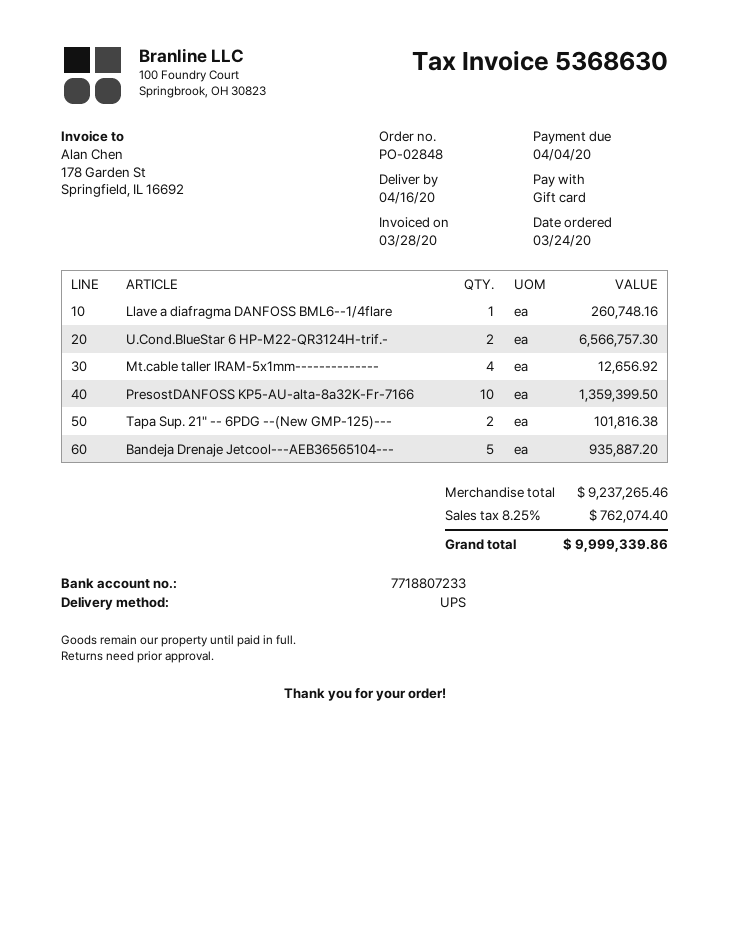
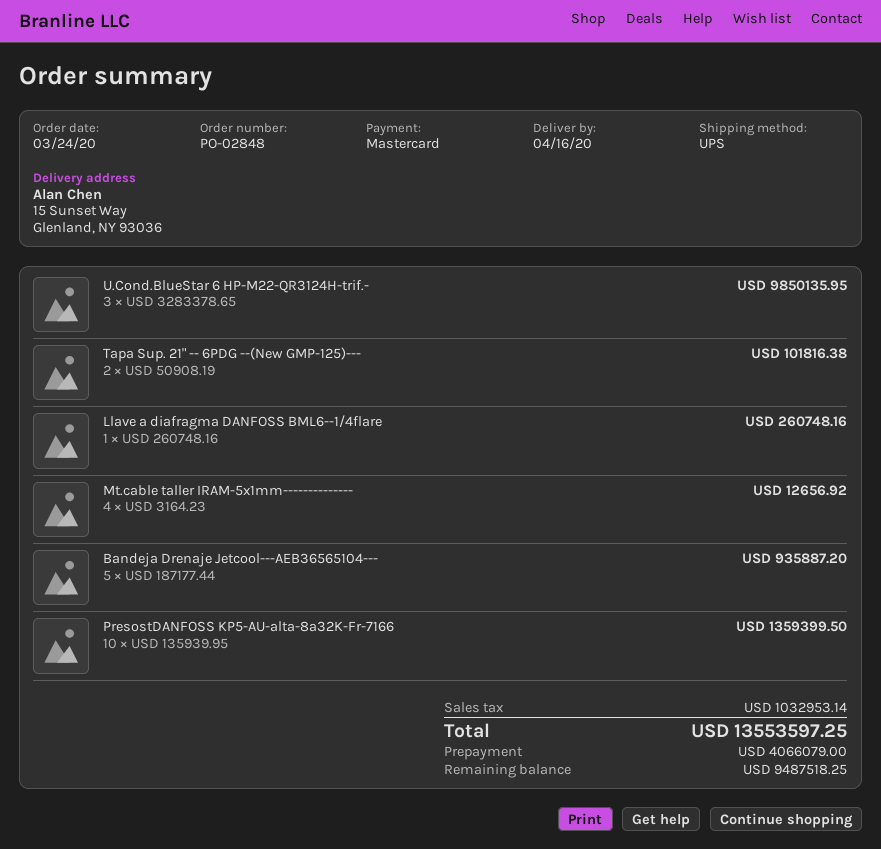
payment method: gift card -> Mastercard
U.Cond.BlueStar 6 HP-M22-QR3124H-trif.-: 2 for 6566757.30 -> 3 for 9850135.95
tax: 762074.40 -> 1032953.14
total: 9999339.86 -> 13553597.25

